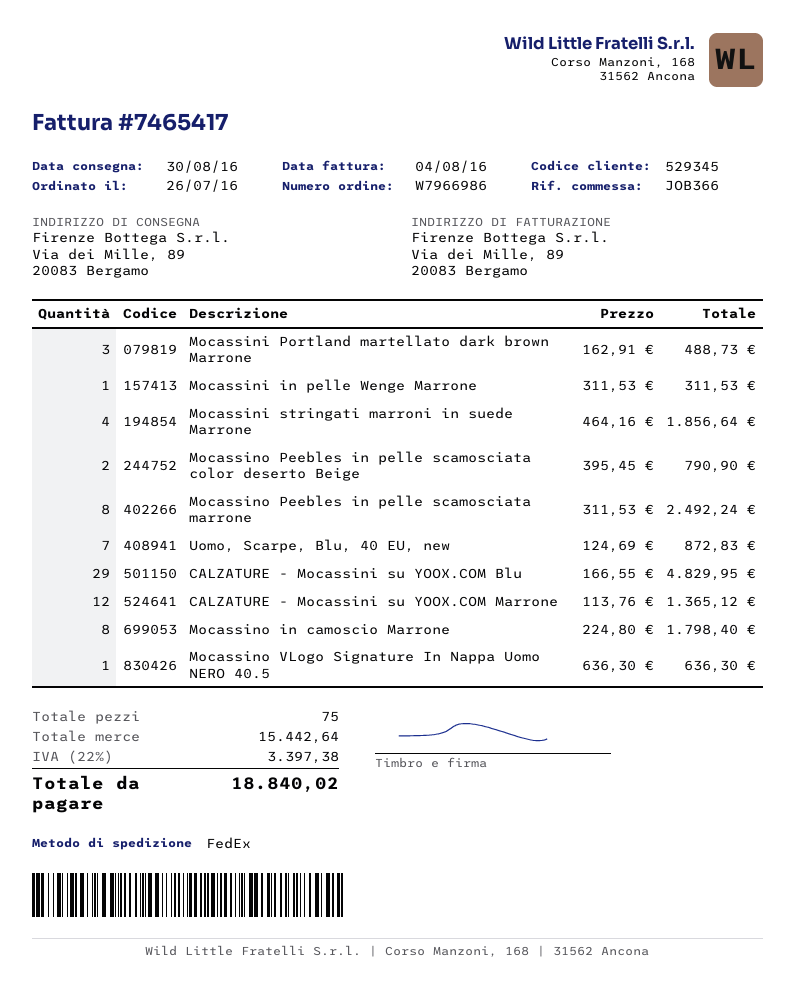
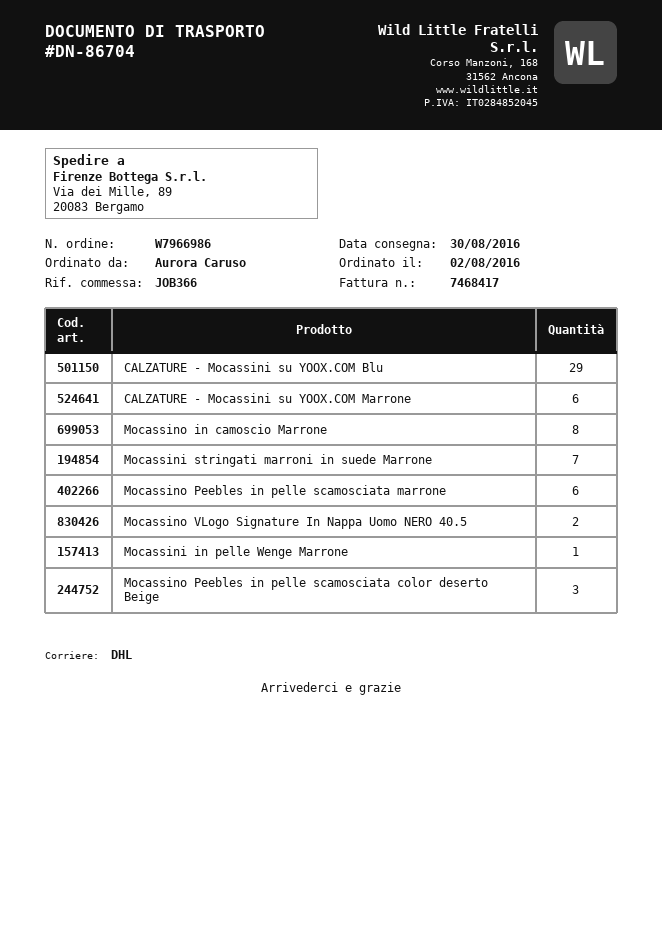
order date: 2016-07-26 -> 2016-08-02
invoice number: 7465417 -> 7468417
shipping method: FedEx -> DHL
Mocassini Portland martellato dark brown Marrone: 3 -> none
Mocassini stringati marroni in suede Marrone: 4 -> 7
Mocassino Peebles in pelle scamosciata color deserto Beige: 2 -> 3
Mocassino Peebles in pelle scamosciata marrone: 8 -> 6
Uomo, Scarpe, Blu, 40 EU, new: 7 -> none
CALZATURE - Mocassini su YOOX.COM Marrone: 12 -> 6
Mocassino VLogo Signature In Nappa Uomo NERO 40.5: 1 -> 2

